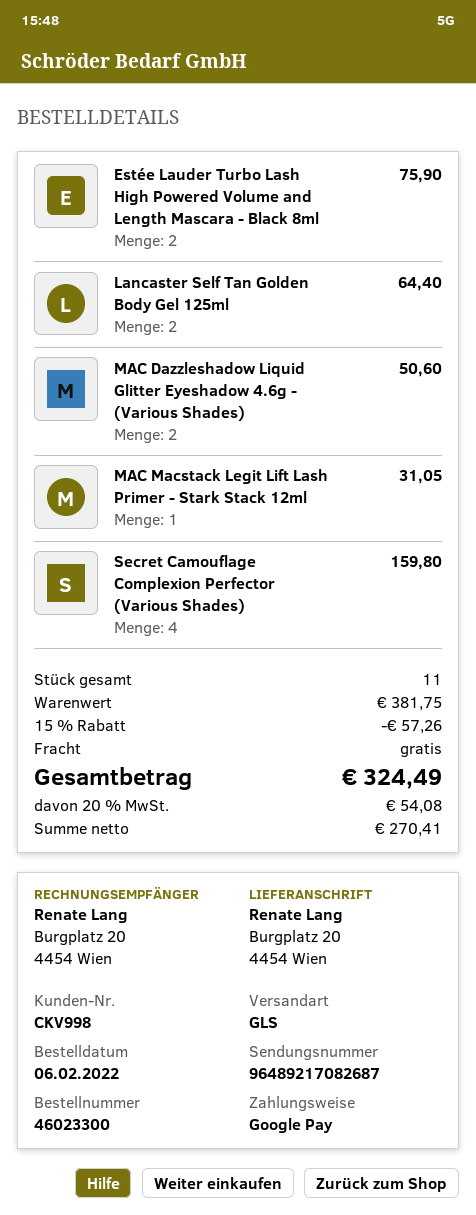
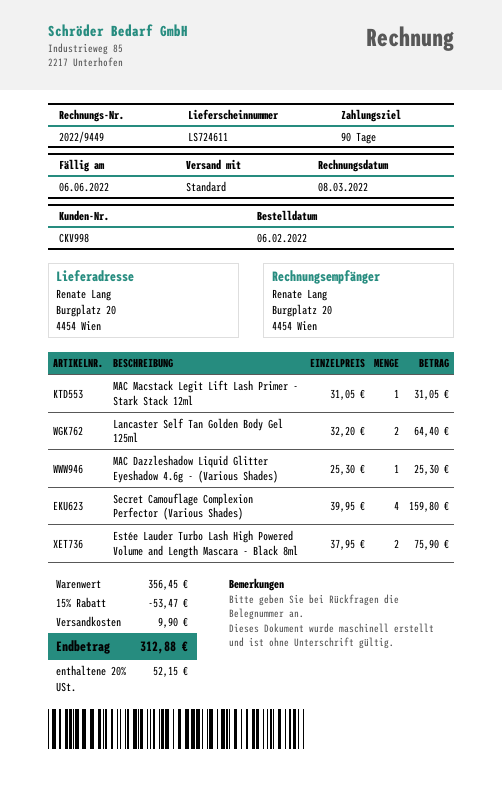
shipping method: GLS -> standard
MAC Dazzleshadow Liquid Glitter Eyeshadow 4.6g - (Various Shades): 2 for 50.60 -> 1 for 25.30
subtotal: 381.75 -> 356.45
discount: 15% = 57.26 -> 15% = 53.47
shipping: 0.00 -> 9.90
tax: 20% = 54.08 -> 20% = 52.15
total: 324.49 -> 312.88

